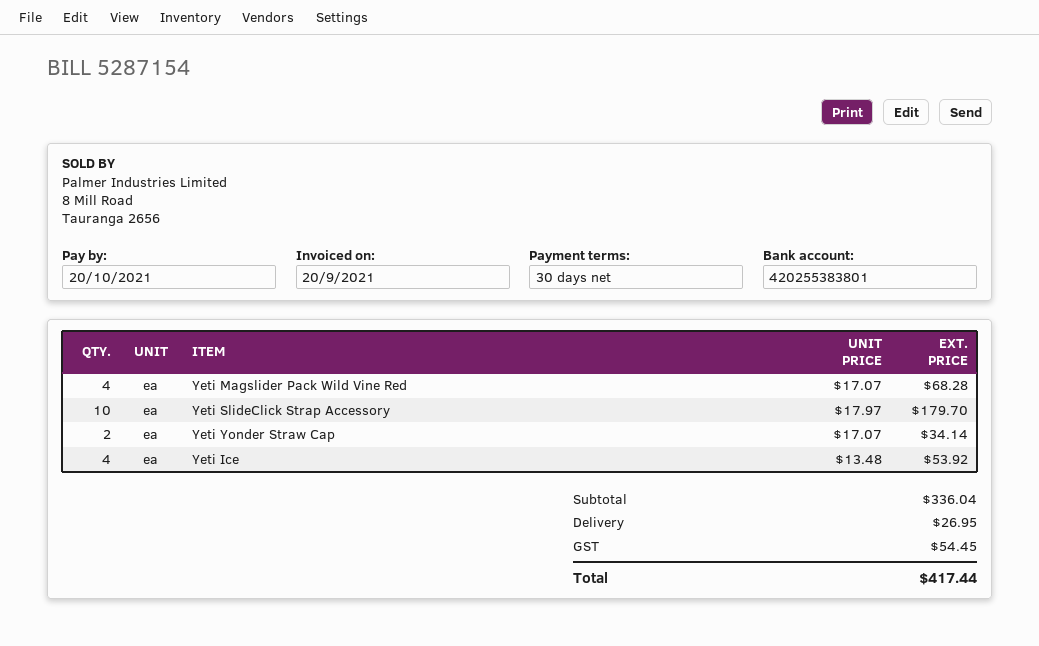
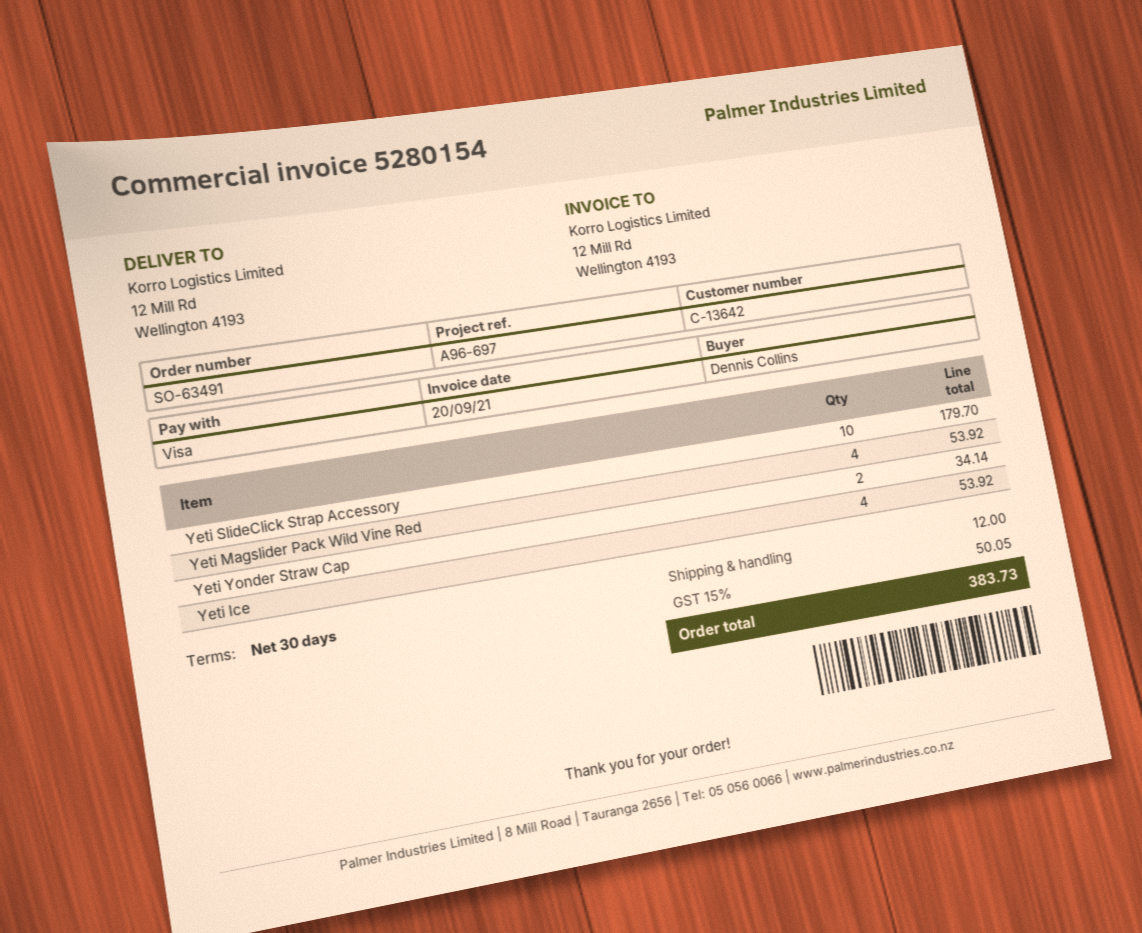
invoice number: 5287154 -> 5280154
Yeti Magslider Pack Wild Vine Red: 4 for 68.28 -> 4 for 53.92
shipping: 26.95 -> 12.00
tax: 54.45 -> 50.05
total: 417.44 -> 383.73

